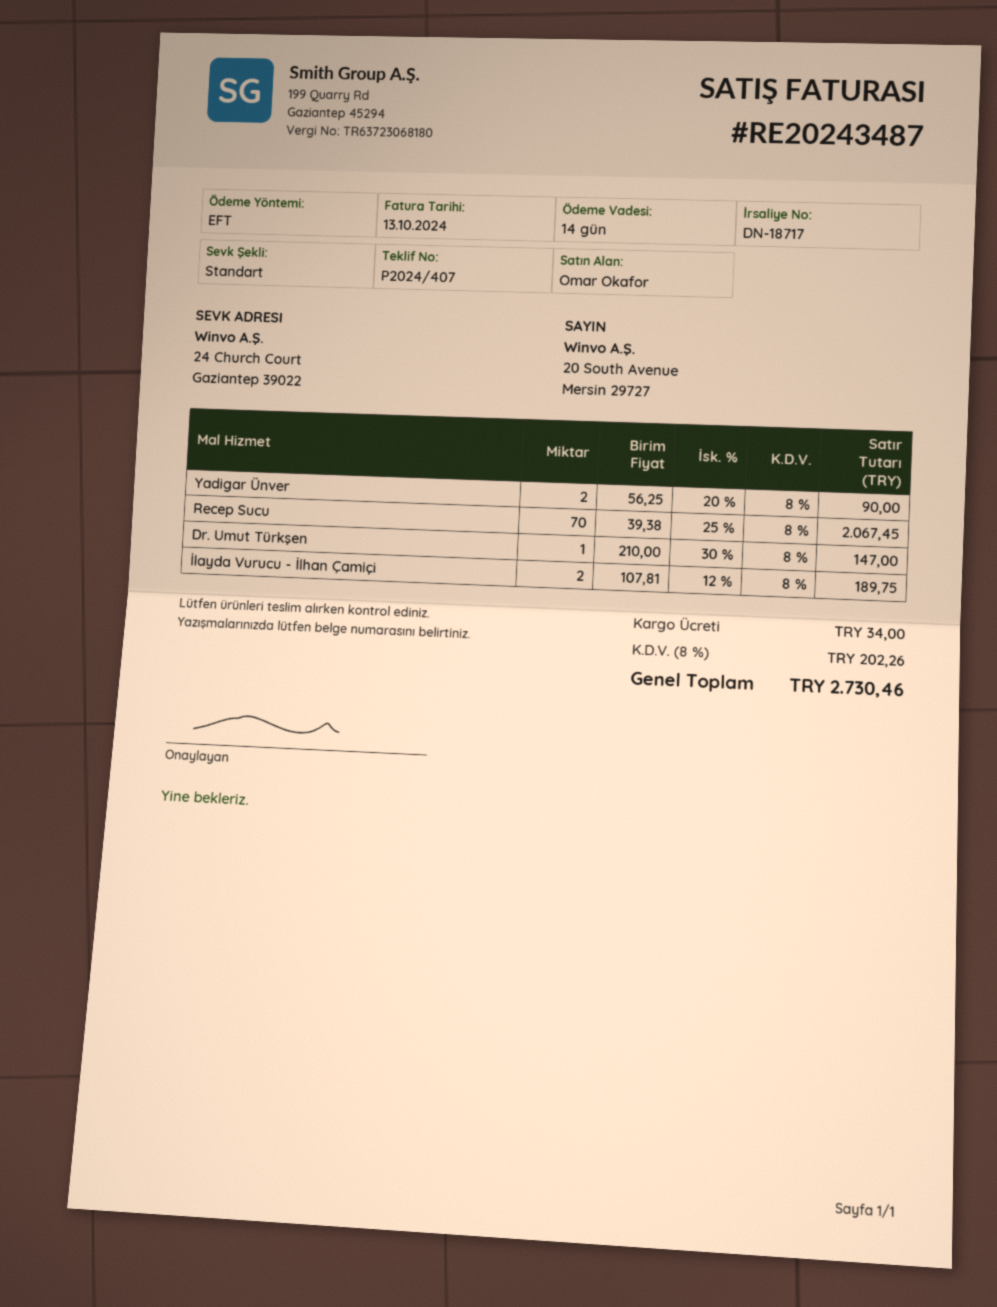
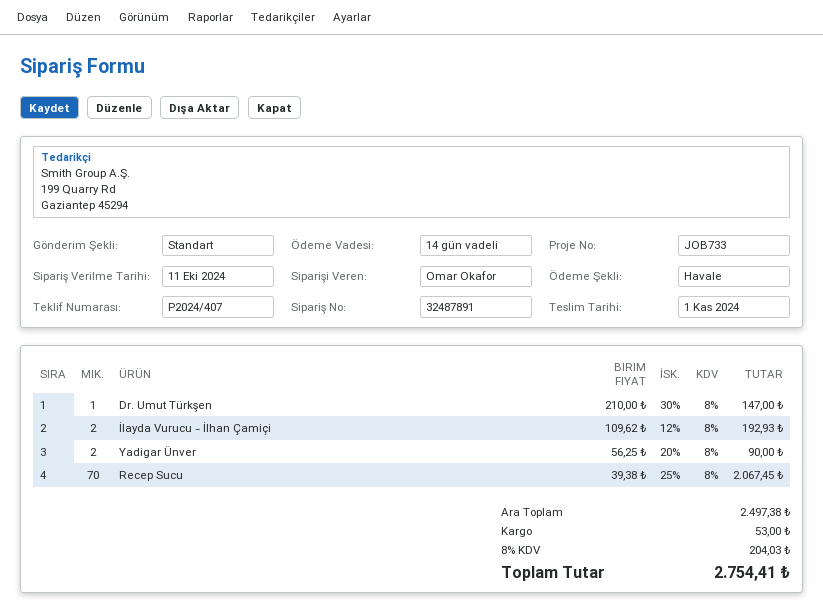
İlayda Vurucu - İlhan Çamiçi: 2 x 107.81 - 12% = 189.75 -> 2 x 109.62 - 12% = 192.93
shipping: 34.00 -> 53.00
tax: 8% = 202.26 -> 8% = 204.03
total: 2730.46 -> 2754.41

